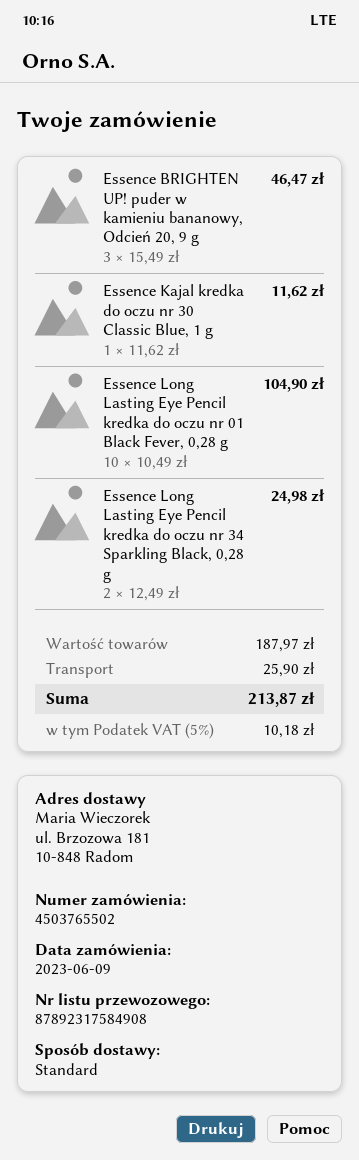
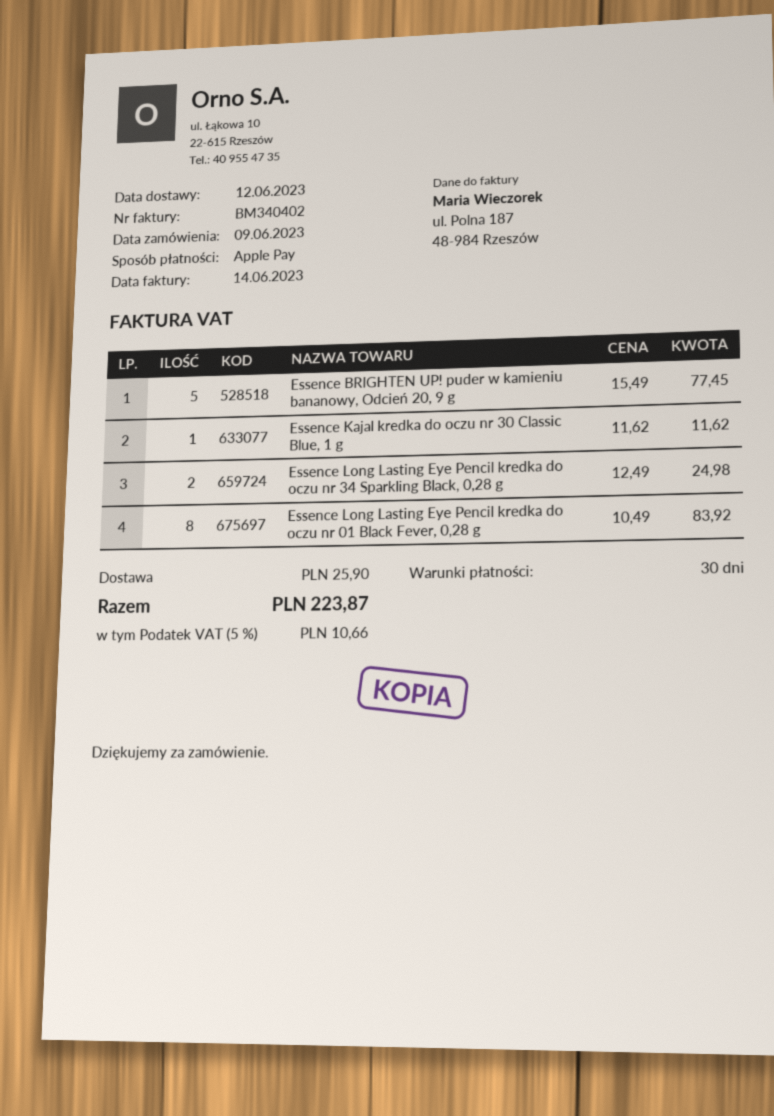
Essence BRIGHTEN UP! puder w kamieniu bananowy, Odcień 20, 9 g: 3 x 15.49 = 46.47 -> 5 x 15.49 = 77.45
Essence Long Lasting Eye Pencil kredka do oczu nr 01 Black Fever, 0,28 g: 10 x 10.49 = 104.90 -> 8 x 10.49 = 83.92
tax: 5% = 10.18 -> 5% = 10.66
total: 213.87 -> 223.87

